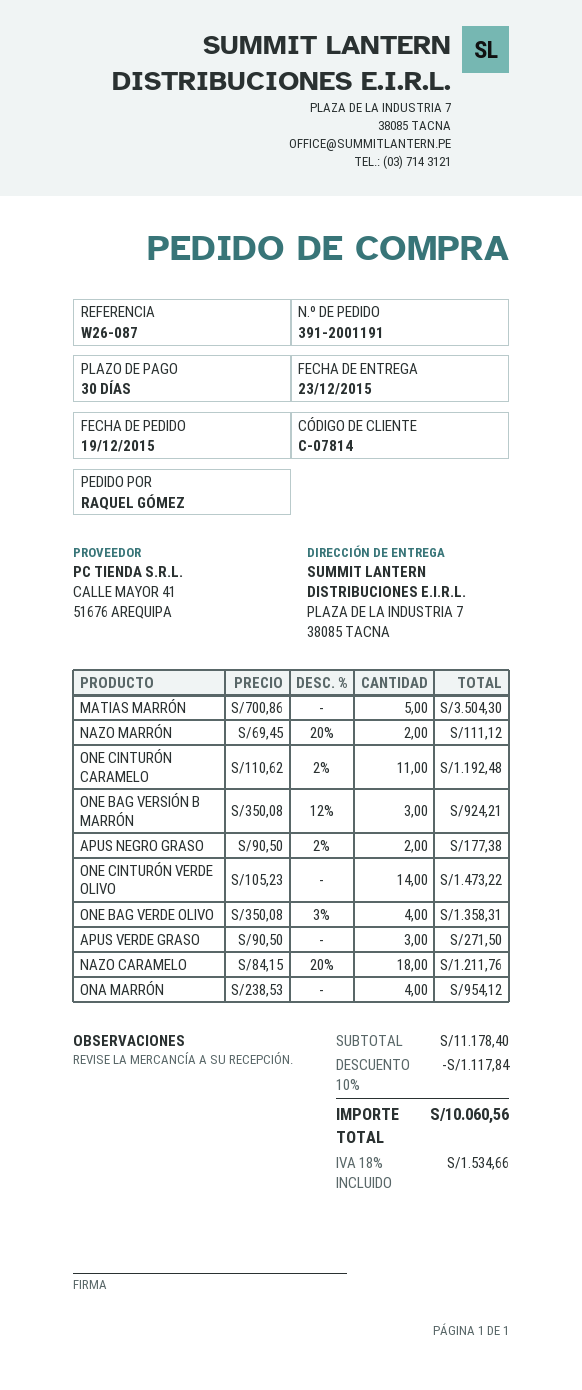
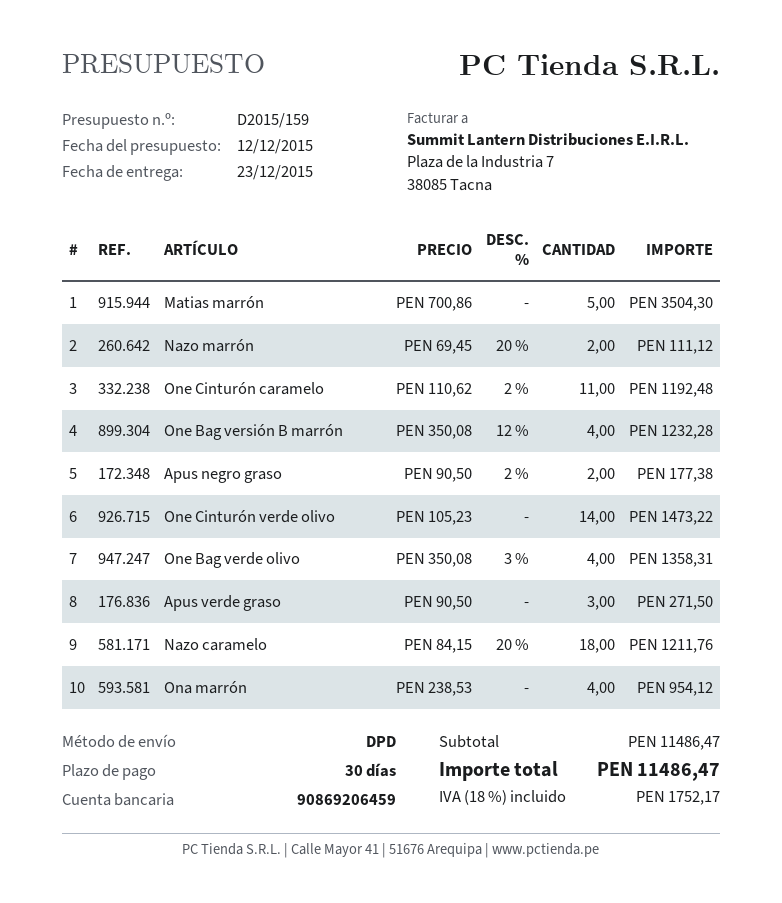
ONE BAG VERSIÓN B MARRÓN: 3 x 350.08 - 12% = 924.21 -> 4 x 350.08 - 12% = 1232.28
subtotal: 11178.40 -> 11486.47
discount: 10% = 1117.84 -> none
tax: 18% = 1534.66 -> 18% = 1752.17
total: 10060.56 -> 11486.47

